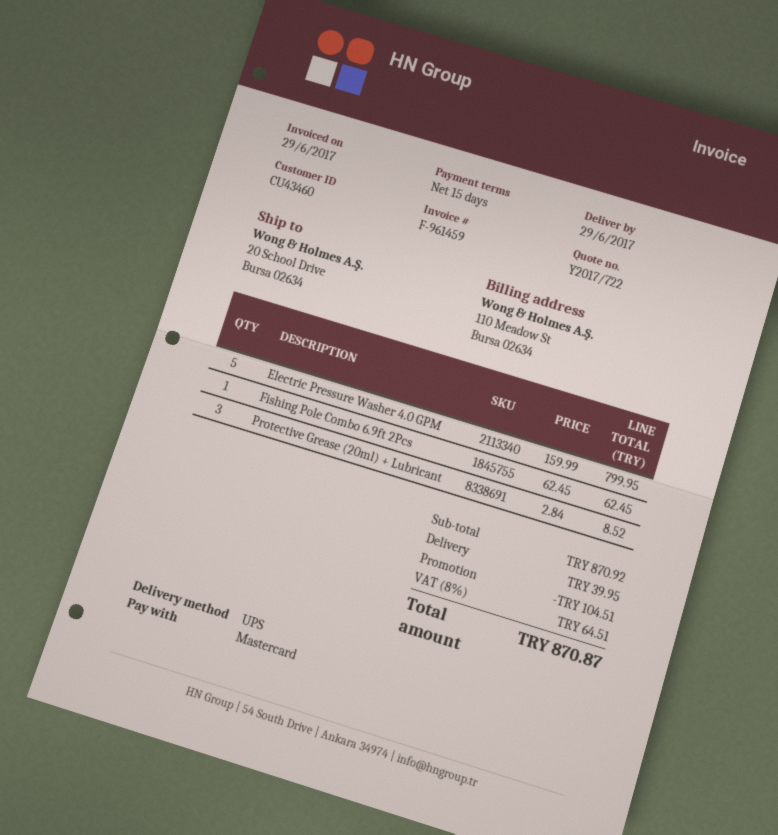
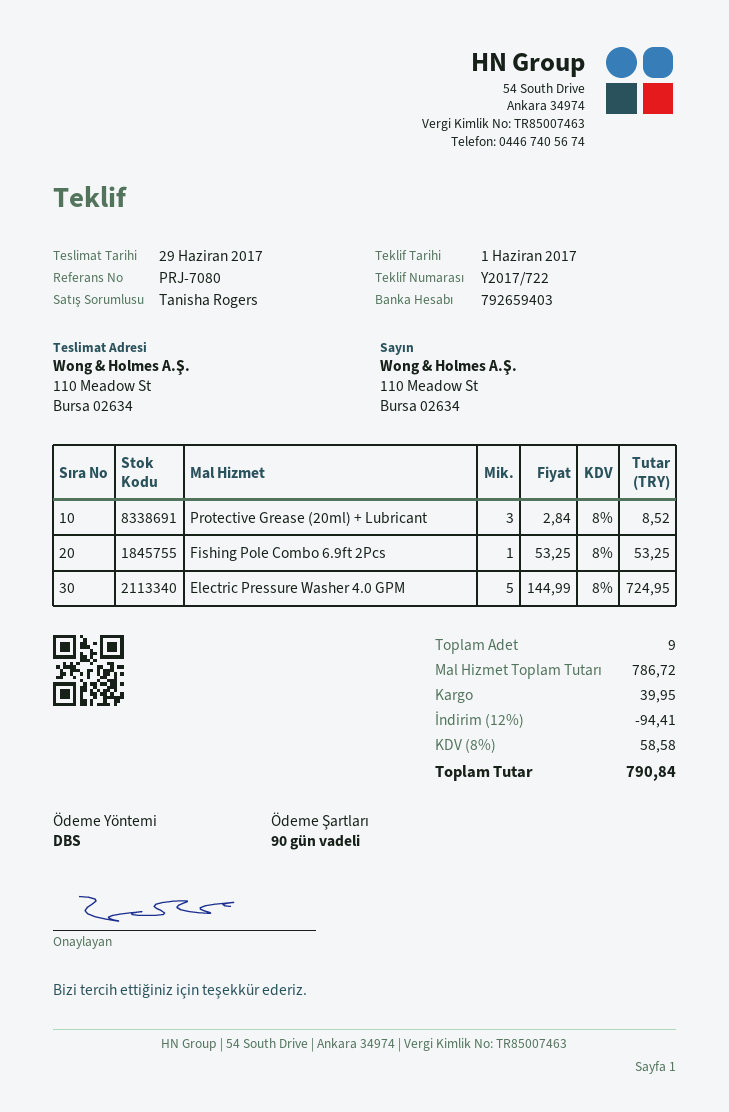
payment terms: 15 days -> 90 days
payment method: Mastercard -> direct debit
ship to: 20 School Drive, Bursa 02634 -> 110 Meadow St, Bursa 02634
Electric Pressure Washer 4.0 GPM: 5 x 159.99 = 799.95 -> 5 x 144.99 = 724.95
Fishing Pole Combo 6.9ft 2Pcs: 1 x 62.45 = 62.45 -> 1 x 53.25 = 53.25
subtotal: 870.92 -> 786.72
discount: 104.51 -> 94.41
tax: 8% = 64.51 -> 8% = 58.58
total: 870.87 -> 790.84

